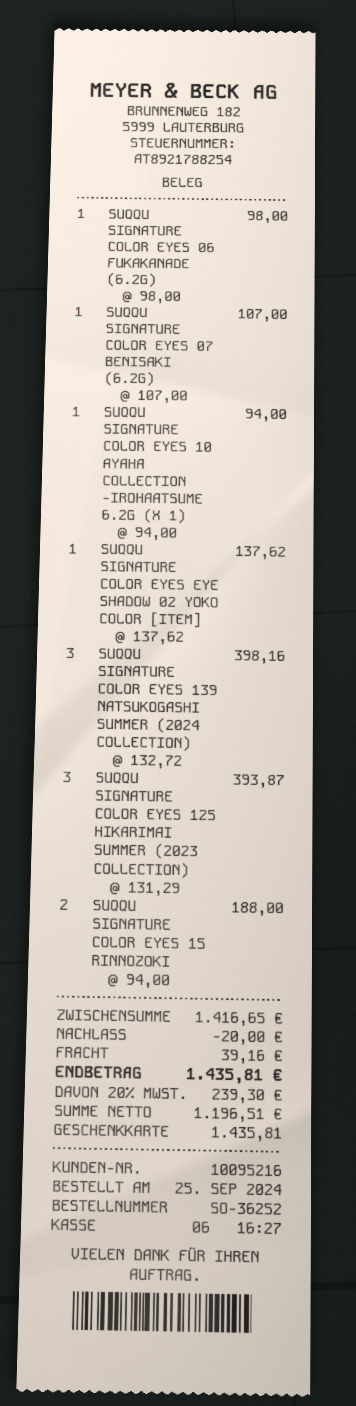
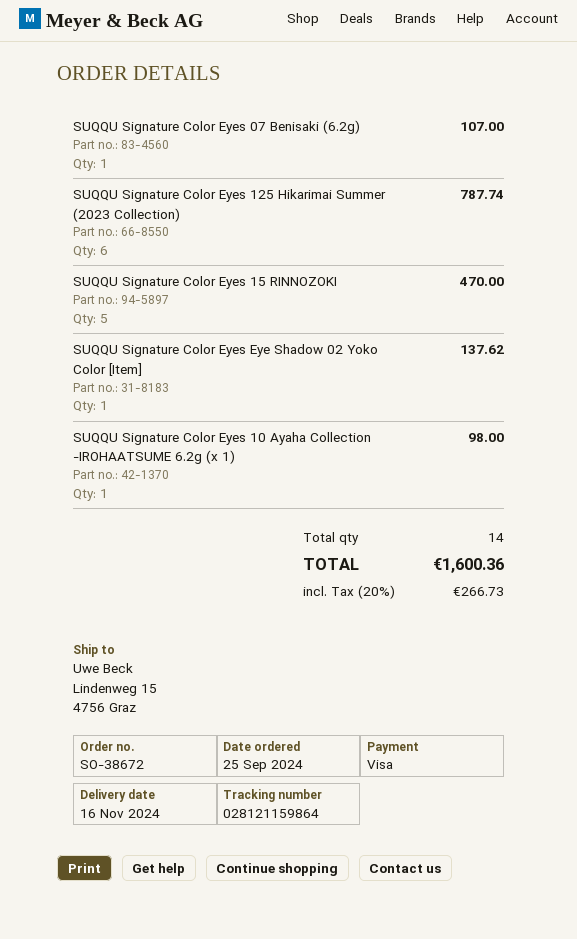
order number: SO-36252 -> SO-38672
payment method: gift card -> Visa
SUQQU SIGNATURE COLOR EYES 06 FUKAKANADE (6.2G): 1 for 98.00 -> none
SUQQU SIGNATURE COLOR EYES 10 AYAHA COLLECTION -IROHAATSUME 6.2G (X 1): 1 for 94.00 -> 1 for 98.00
SUQQU SIGNATURE COLOR EYES 139 NATSUKOGASHI SUMMER (2024 COLLECTION): 3 for 398.16 -> none
SUQQU SIGNATURE COLOR EYES 125 HIKARIMAI SUMMER (2023 COLLECTION): 3 for 393.87 -> 6 for 787.74
SUQQU SIGNATURE COLOR EYES 15 RINNOZOKI: 2 for 188.00 -> 5 for 470.00
discount: 20.00 -> none
shipping: 39.16 -> none
tax: 20% = 239.30 -> 20% = 266.73
total: 1435.81 -> 1600.36

